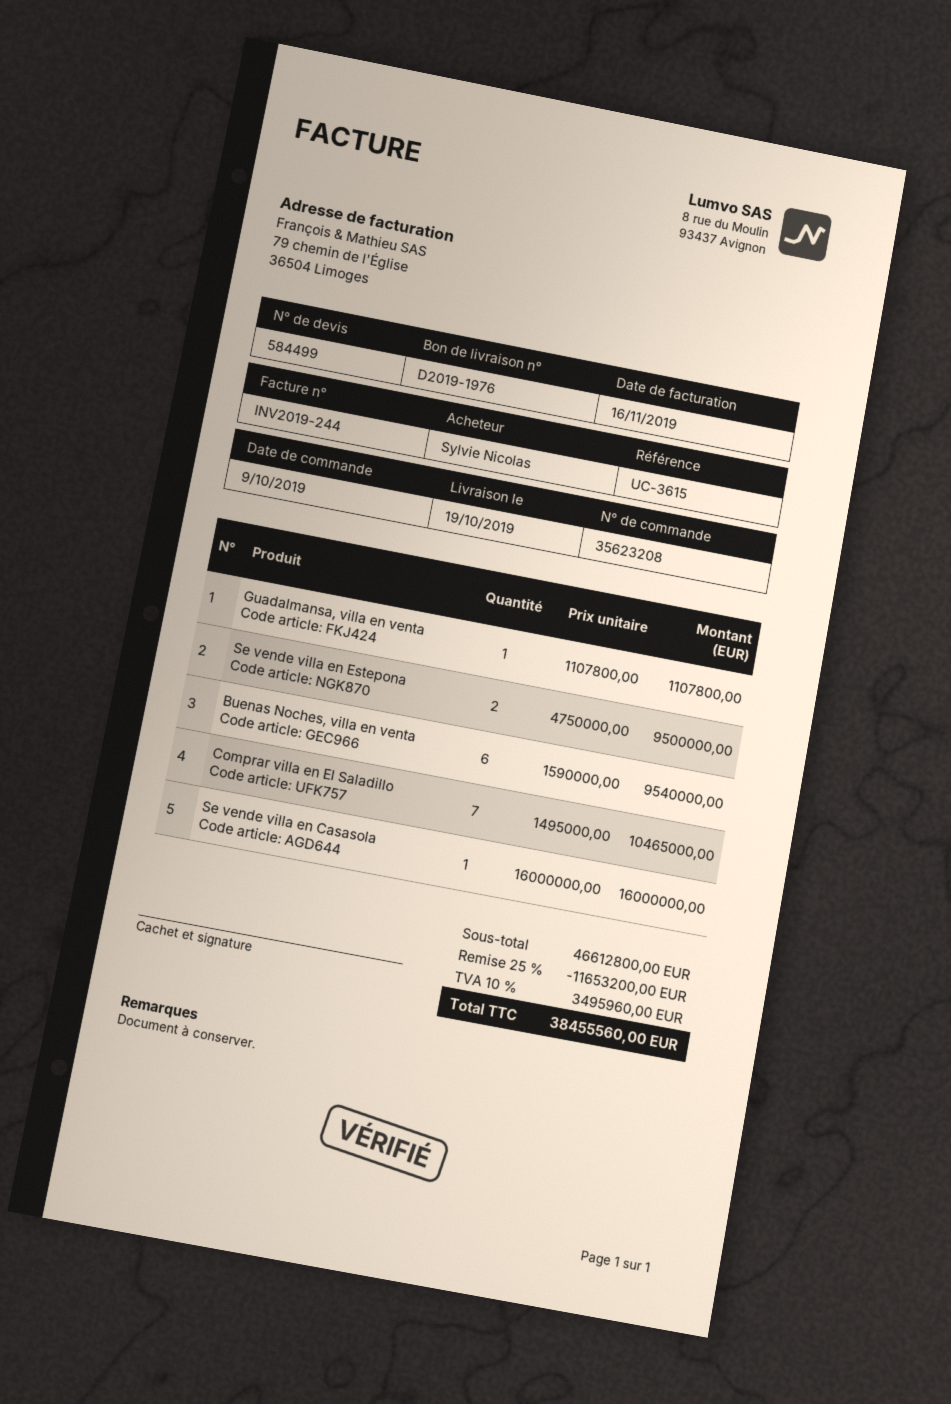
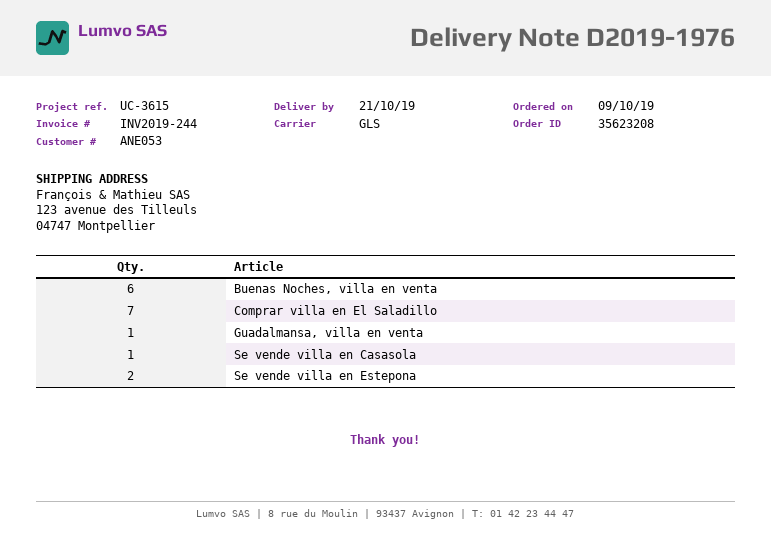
delivery date: 2019-10-19 -> 2019-10-21

